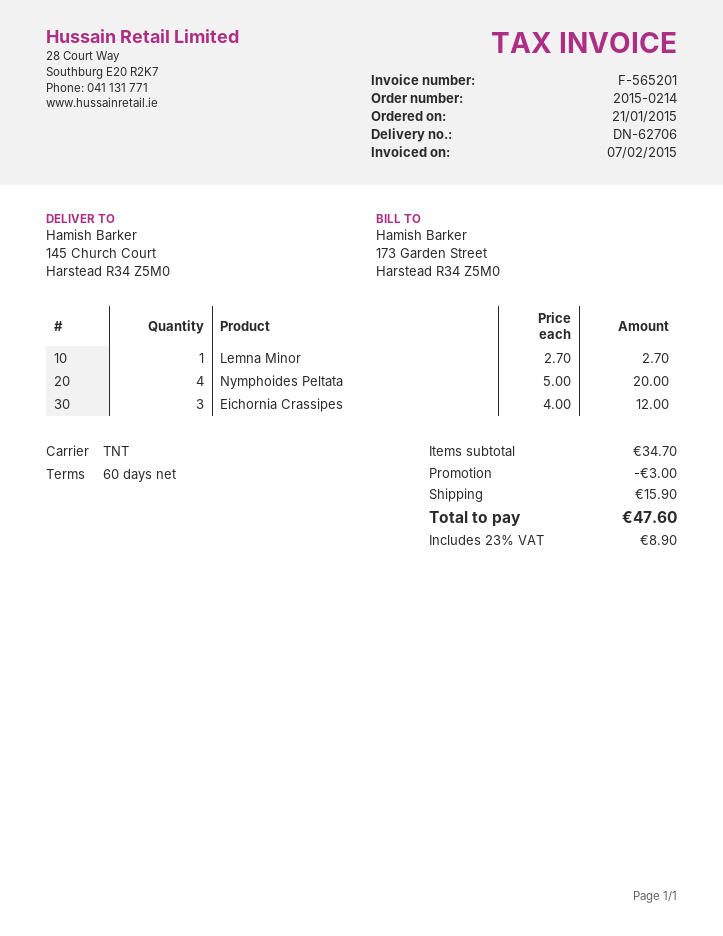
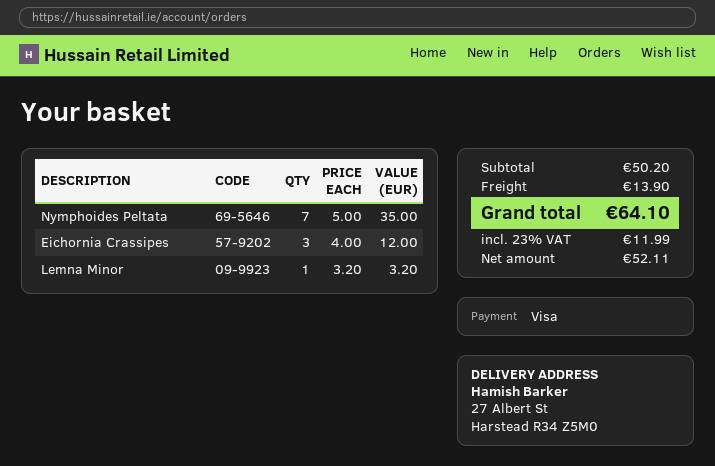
ship to: 145 Church Court, Harstead R34 Z5M0 -> 27 Albert St, Harstead R34 Z5M0
Lemna Minor: 1 x 2.70 = 2.70 -> 1 x 3.20 = 3.20
Nymphoides Peltata: 4 x 5.00 = 20.00 -> 7 x 5.00 = 35.00
subtotal: 34.70 -> 50.20
discount: 3.00 -> none
shipping: 15.90 -> 13.90
tax: 23% = 8.90 -> 23% = 11.99
total: 47.60 -> 64.10

